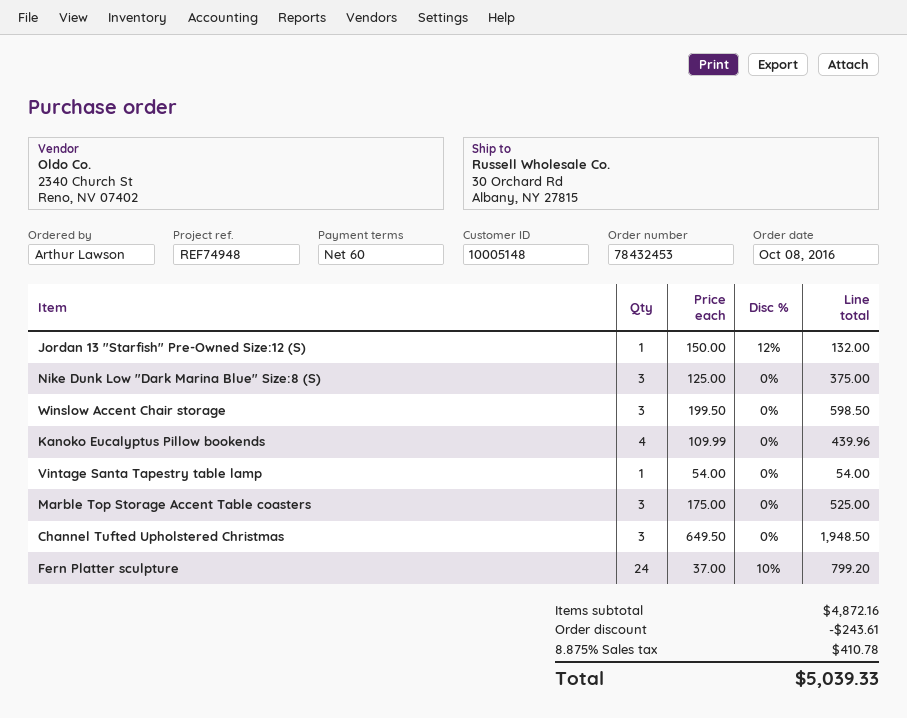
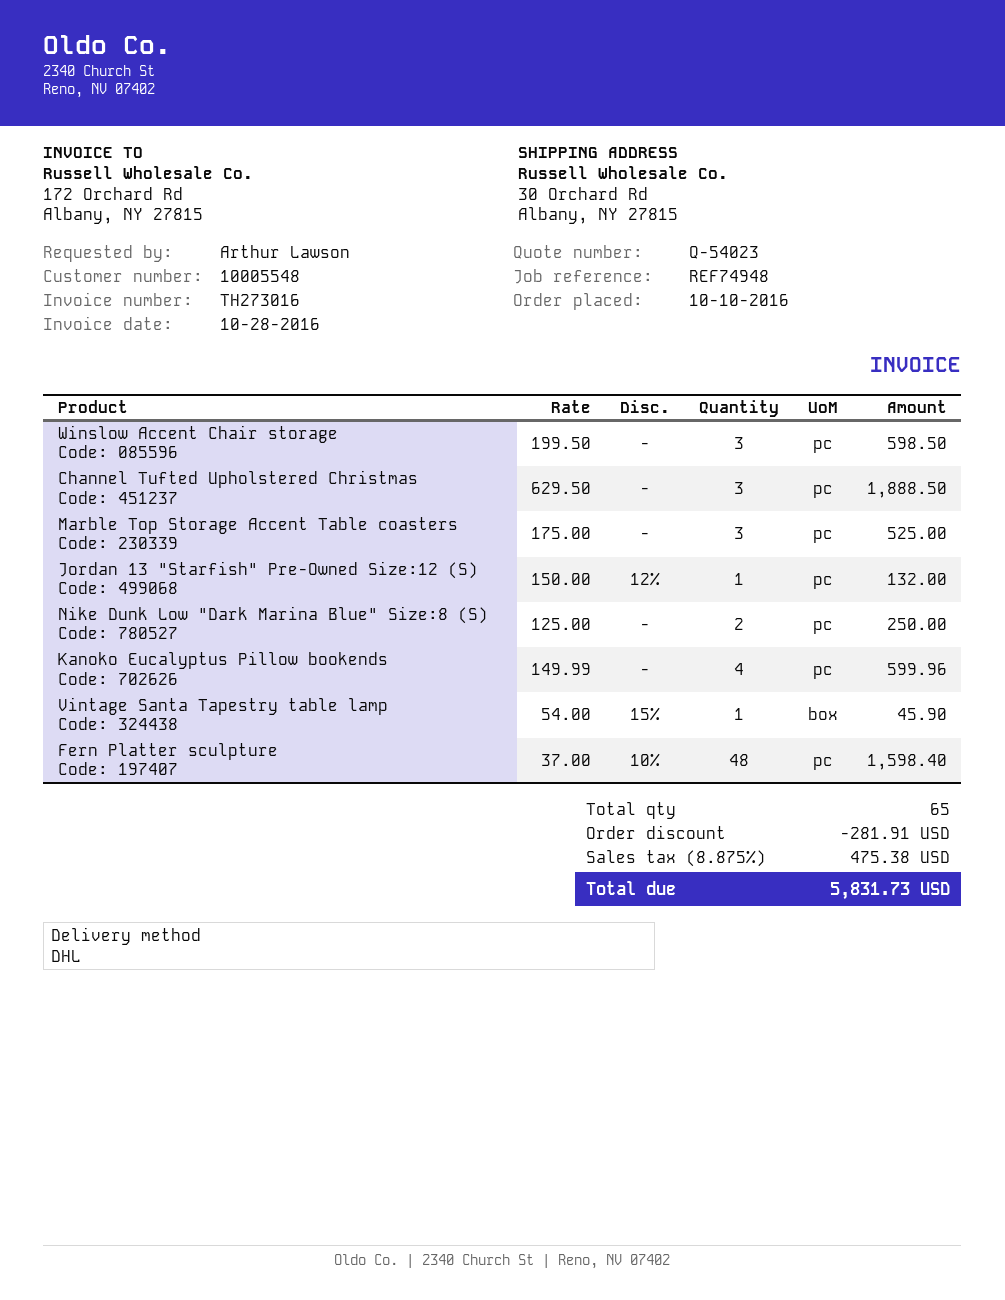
order date: 2016-10-08 -> 2016-10-10
customer number: 10005148 -> 10005548
Nike Dunk Low "Dark Marina Blue" Size:8 (S): 3 x 125.00 = 375.00 -> 2 x 125.00 = 250.00
Kanoko Eucalyptus Pillow bookends: 4 x 109.99 = 439.96 -> 4 x 149.99 = 599.96
Vintage Santa Tapestry table lamp: 1 x 54.00 = 54.00 -> 1 x 54.00 - 15% = 45.90
Channel Tufted Upholstered Christmas: 3 x 649.50 = 1948.50 -> 3 x 629.50 = 1888.50
Fern Platter sculpture: 24 x 37.00 - 10% = 799.20 -> 48 x 37.00 - 10% = 1598.40
discount: 243.61 -> 281.91
tax: 8.875% = 410.78 -> 8.875% = 475.38
total: 5039.33 -> 5831.73

